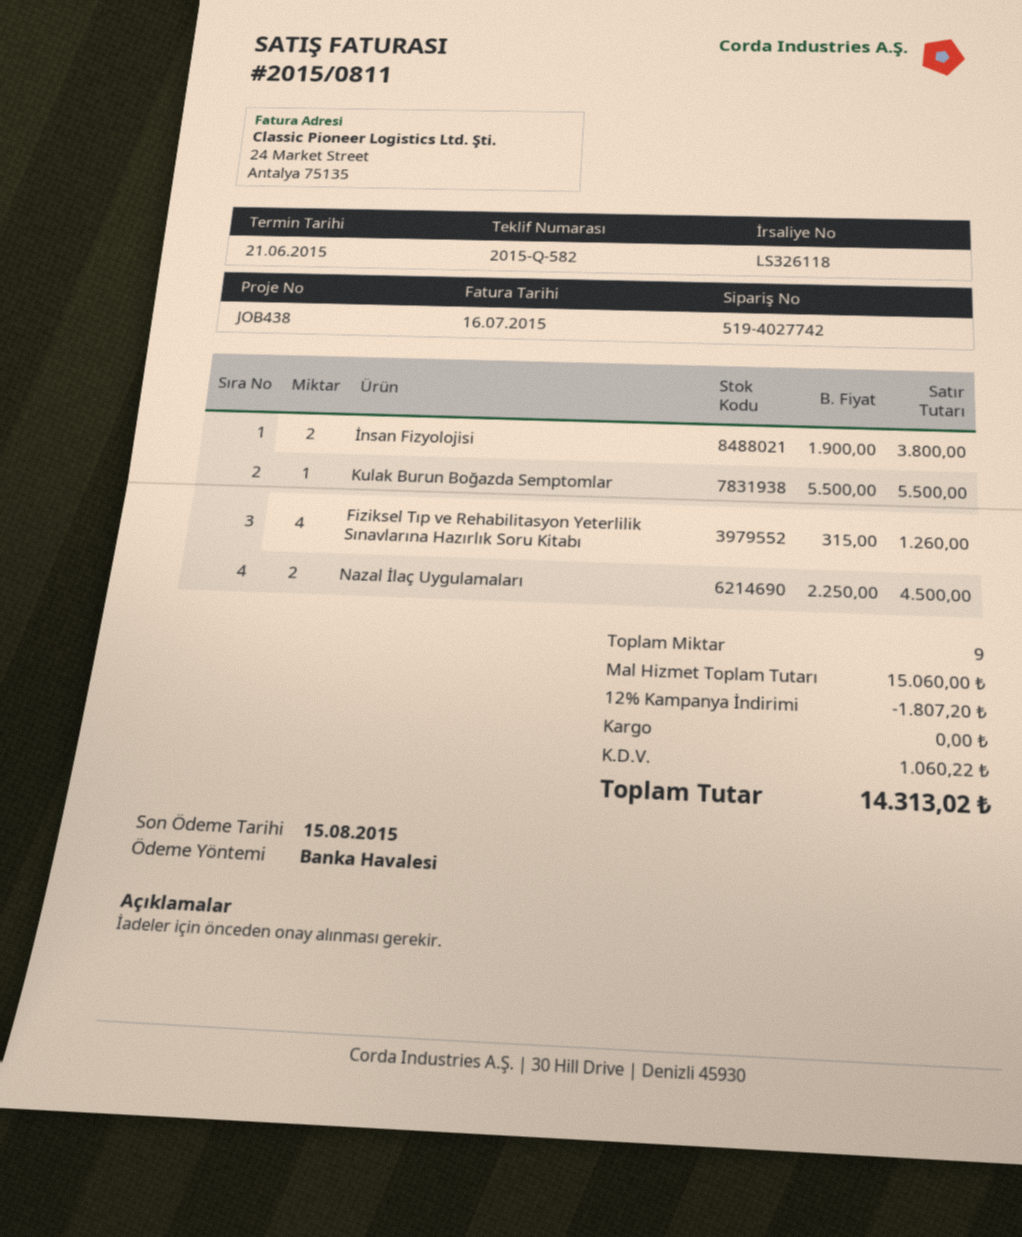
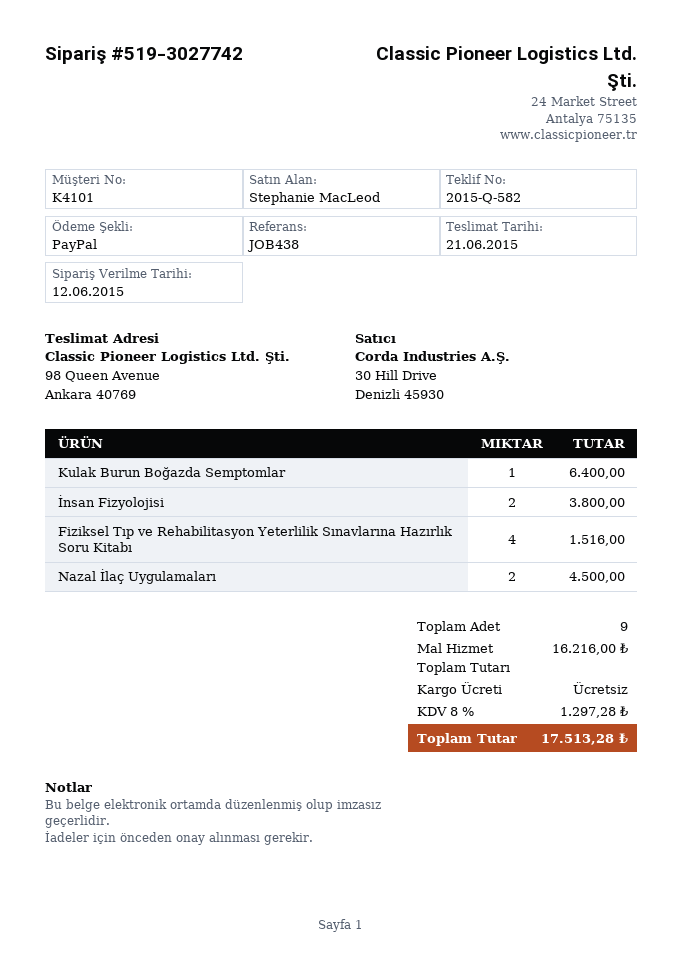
order number: 519-4027742 -> 519-3027742
payment method: bank transfer -> PayPal
Kulak Burun Boğazda Semptomlar: 1 for 5500.00 -> 1 for 6400.00
Fiziksel Tıp ve Rehabilitasyon Yeterlilik Sınavlarına Hazırlık Soru Kitabı: 4 for 1260.00 -> 4 for 1516.00
subtotal: 15060.00 -> 16216.00
discount: 12% = 1807.20 -> none
tax: 1060.22 -> 1297.28
total: 14313.02 -> 17513.28

